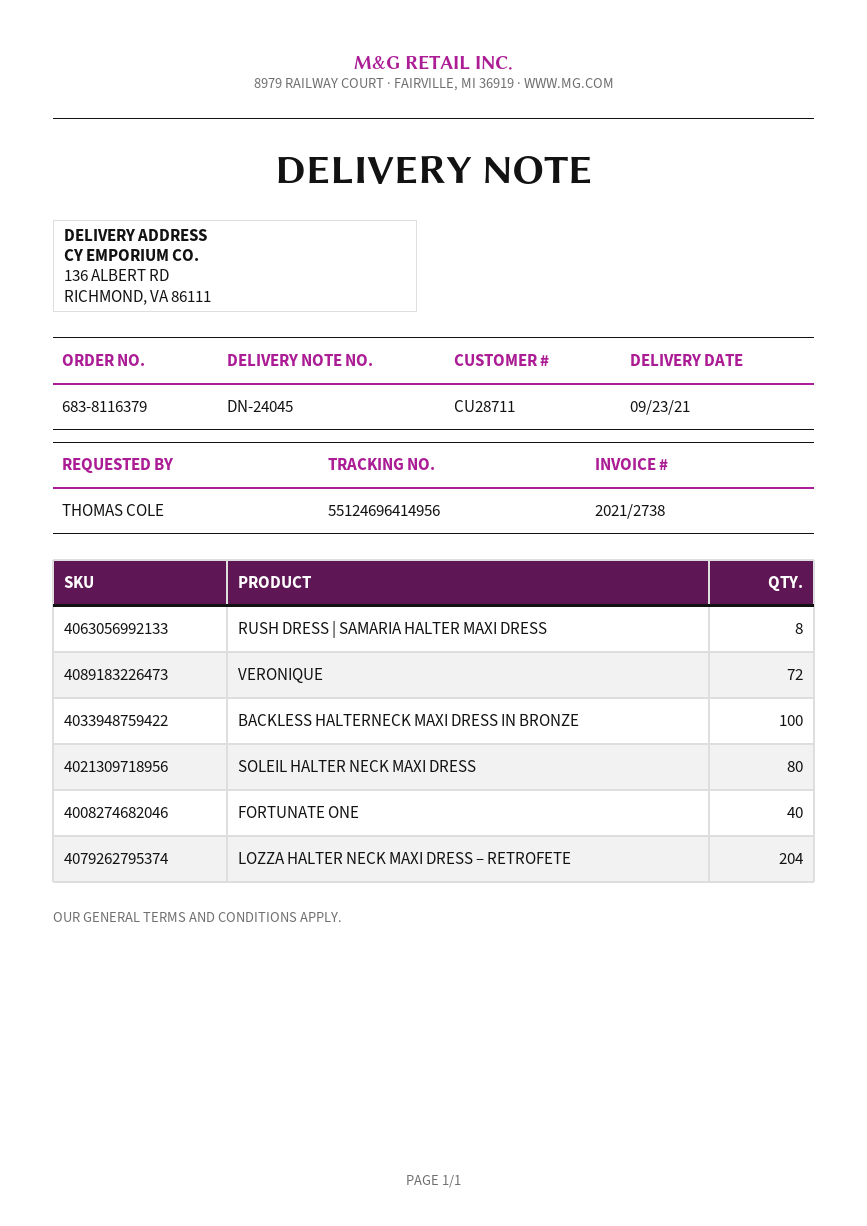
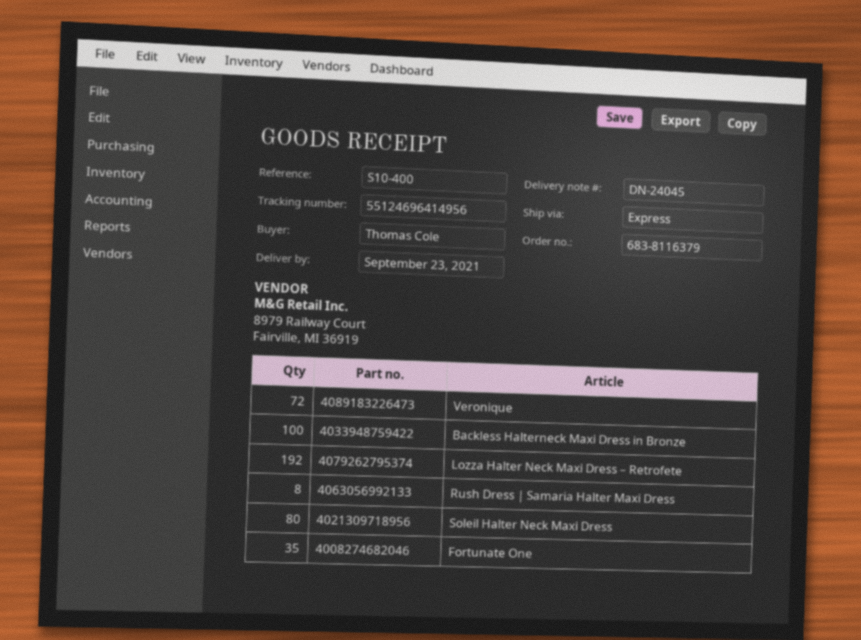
FORTUNATE ONE: 40 -> 35
LOZZA HALTER NECK MAXI DRESS – RETROFETE: 204 -> 192

